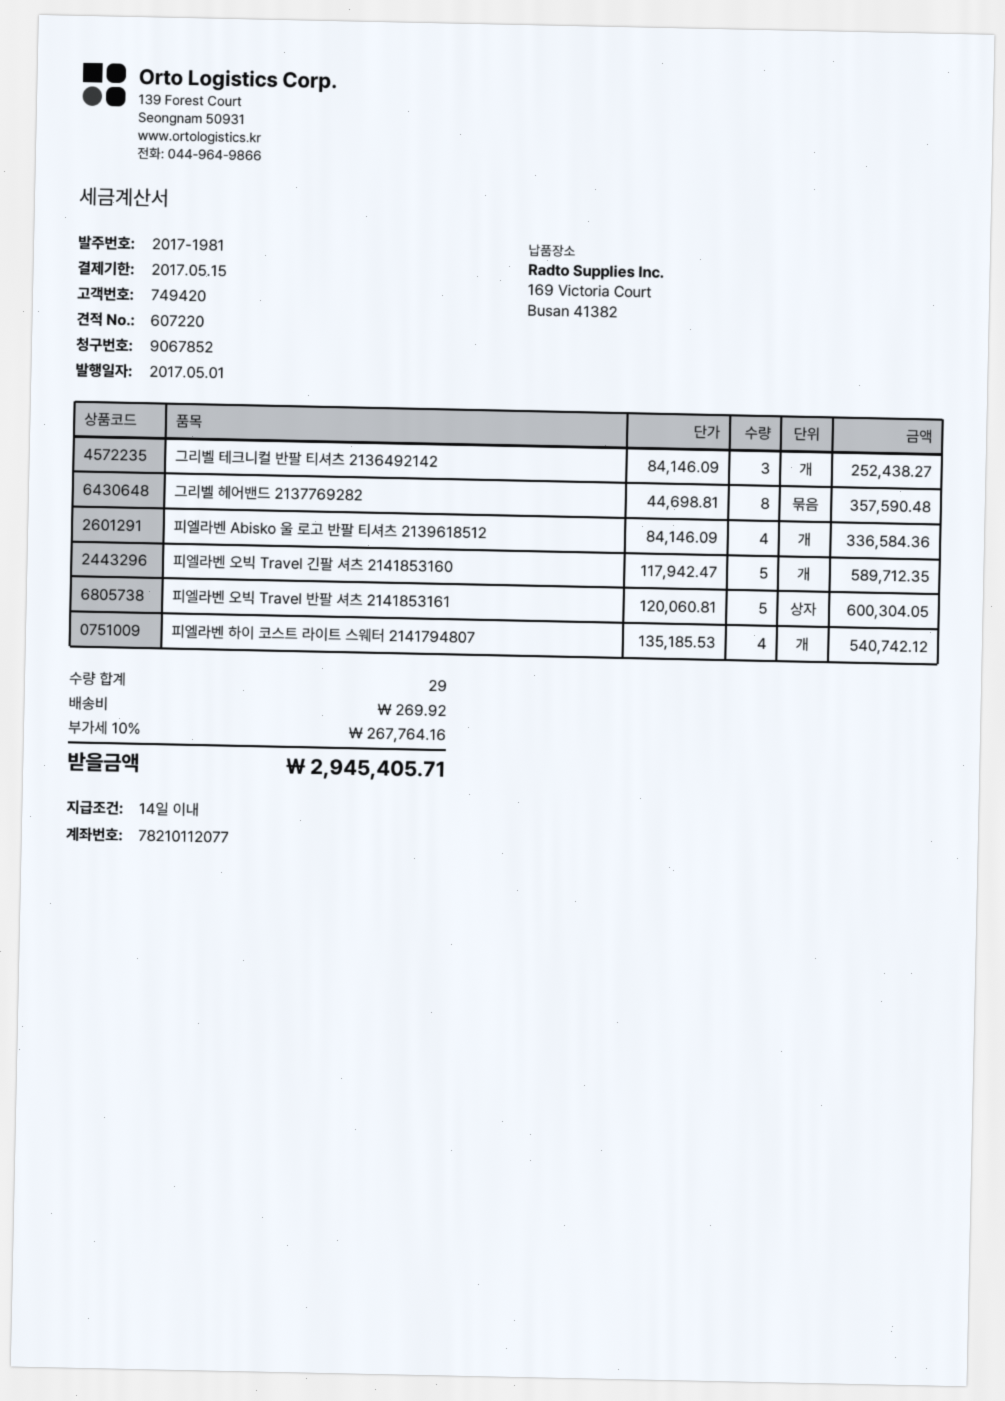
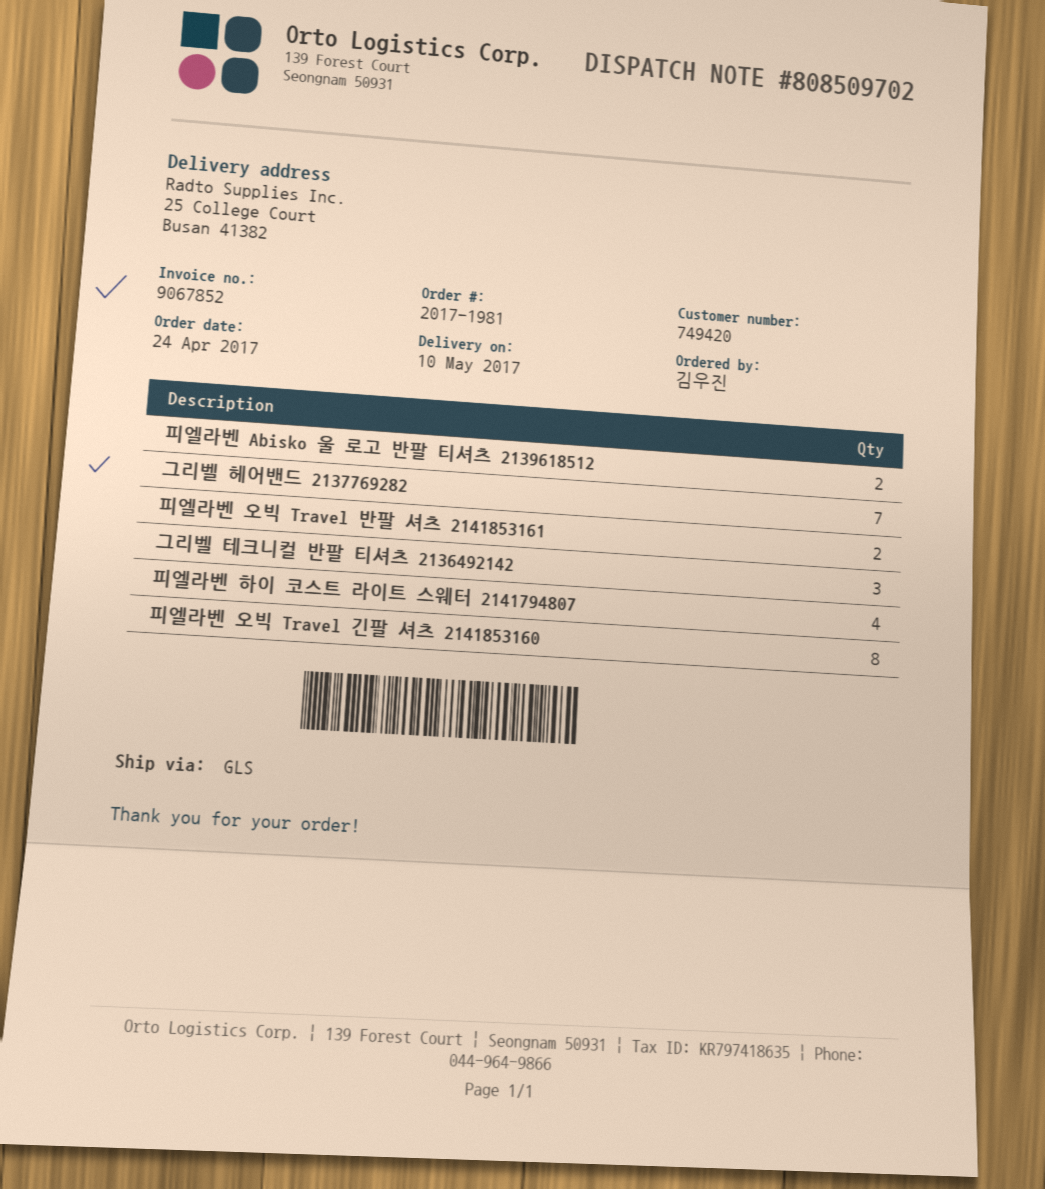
ship to: 169 Victoria Court, Busan 41382 -> 25 College Court, Busan 41382
그리벨 헤어밴드 2137769282: 8 -> 7
피엘라벤 Abisko 울 로고 반팔 티셔츠 2139618512: 4 -> 2
피엘라벤 오빅 Travel 긴팔 셔츠 2141853160: 5 -> 8
피엘라벤 오빅 Travel 반팔 셔츠 2141853161: 5 -> 2

